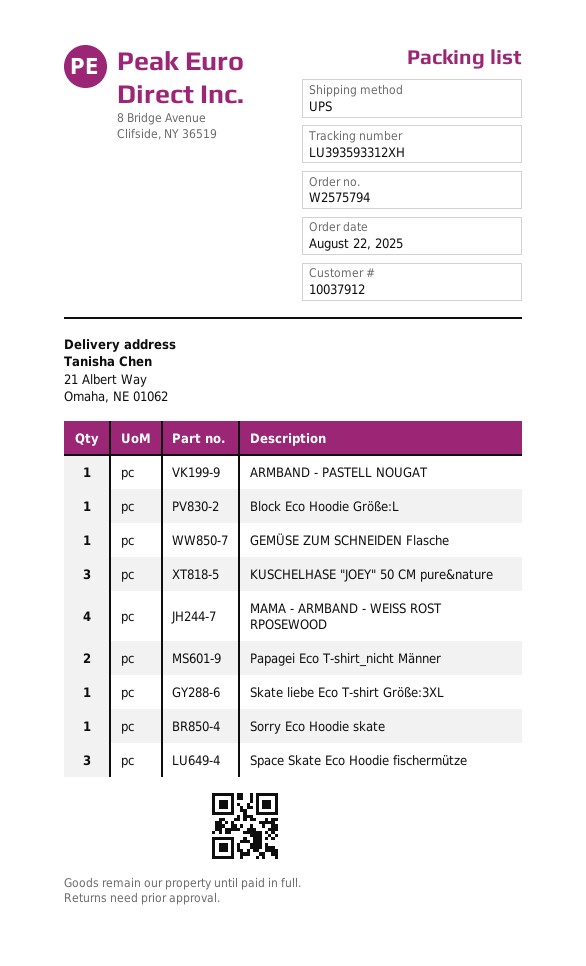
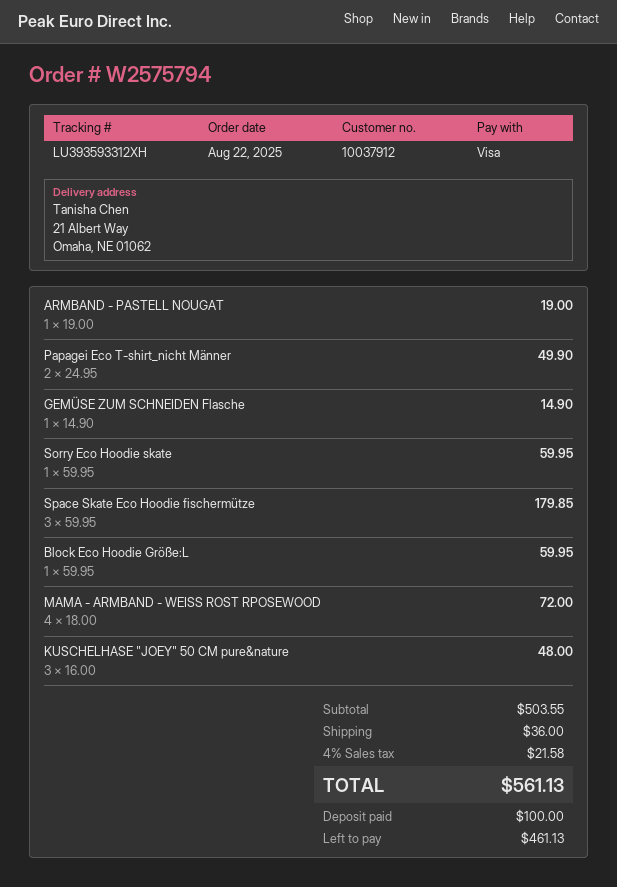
Skate liebe Eco T-shirt Größe:3XL: 1 -> none

